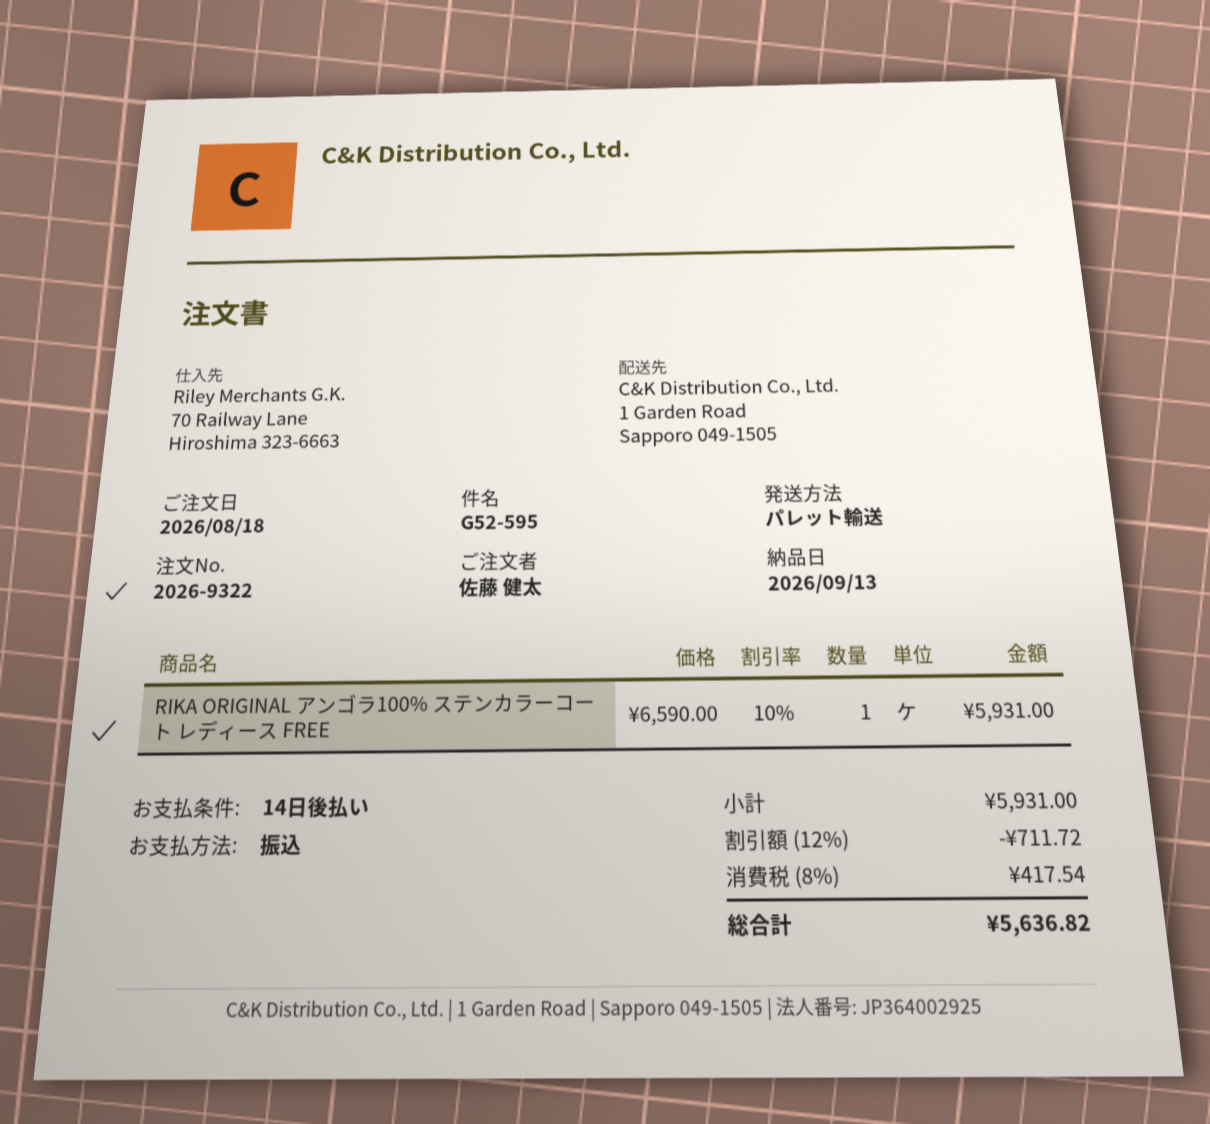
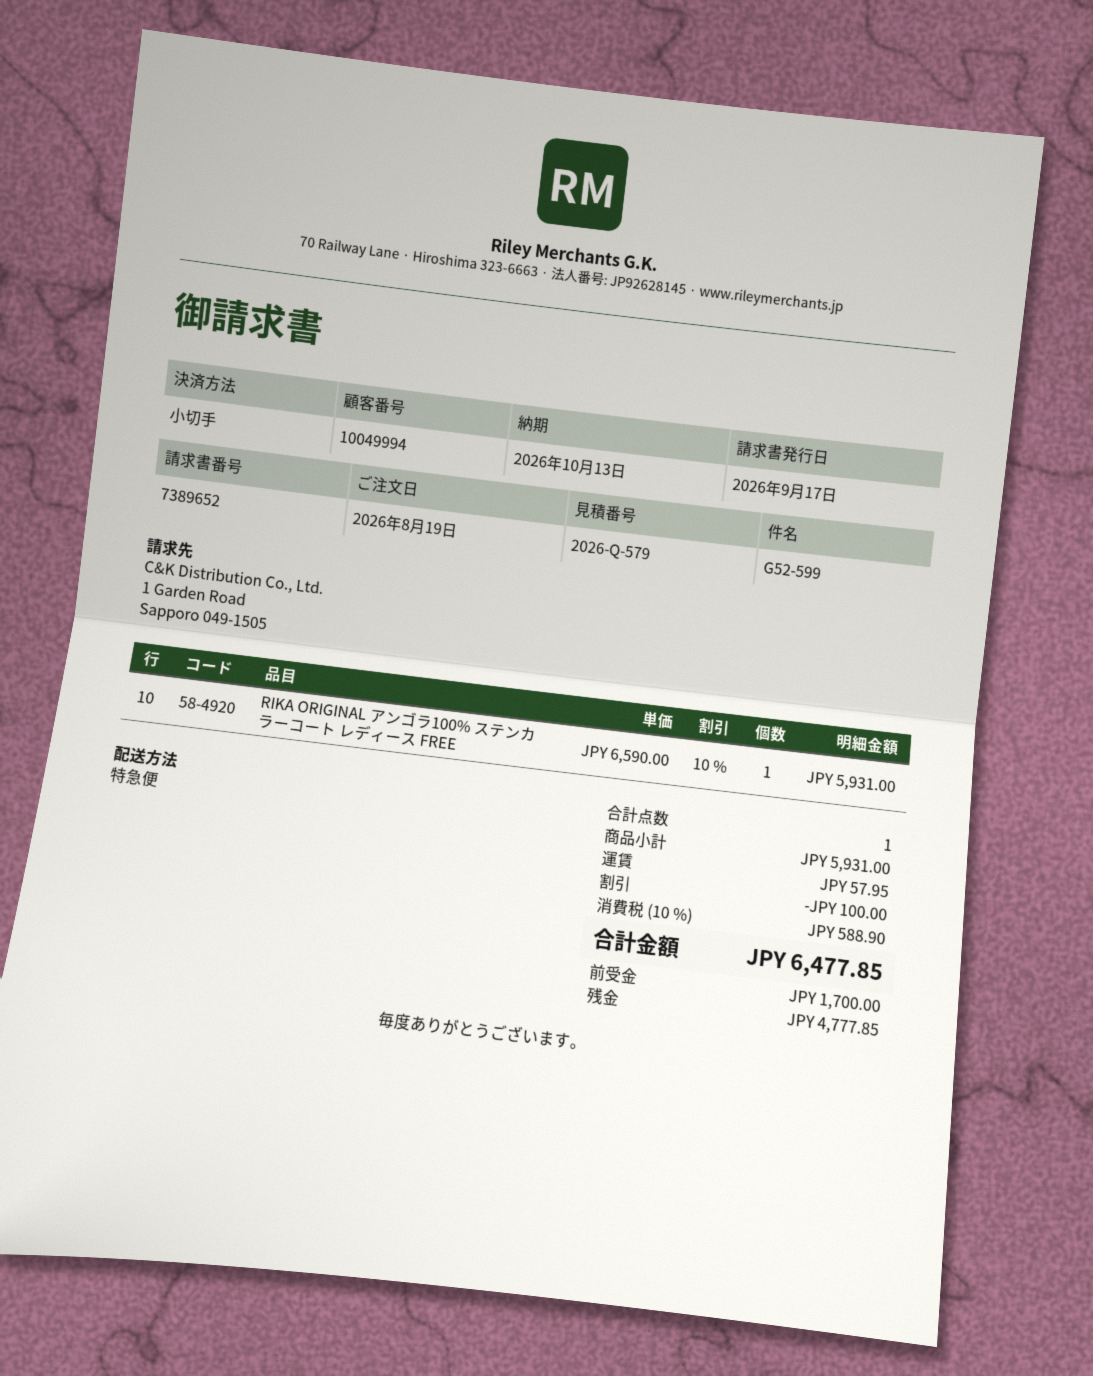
order date: 2026-08-18 -> 2026-08-19
delivery date: 2026-09-13 -> 2026-10-13
reference: G52-595 -> G52-599
payment method: bank transfer -> cheque
shipping method: pallet freight -> express
discount: 711.72 -> 100.00
shipping: none -> 57.95
tax: 8% = 417.54 -> 10% = 588.90
total: 5636.82 -> 6477.85

